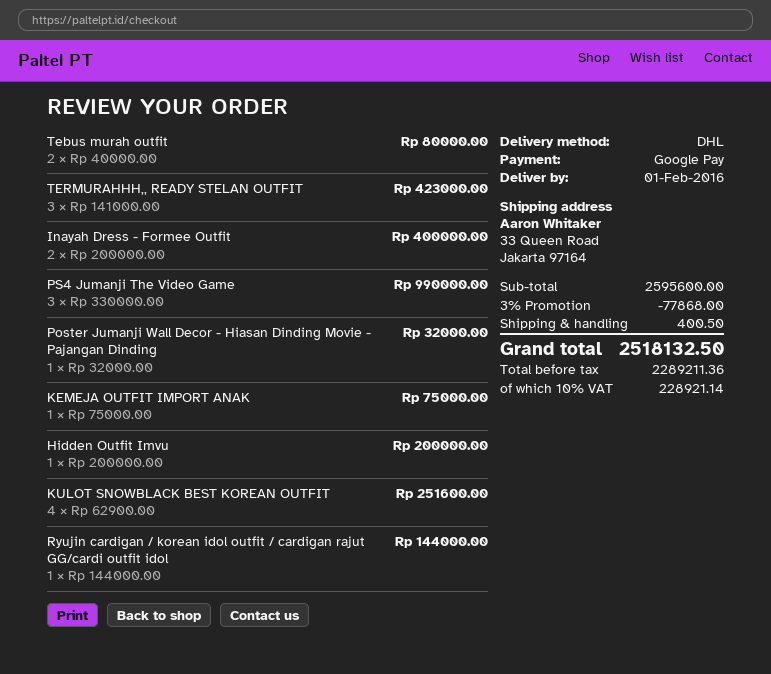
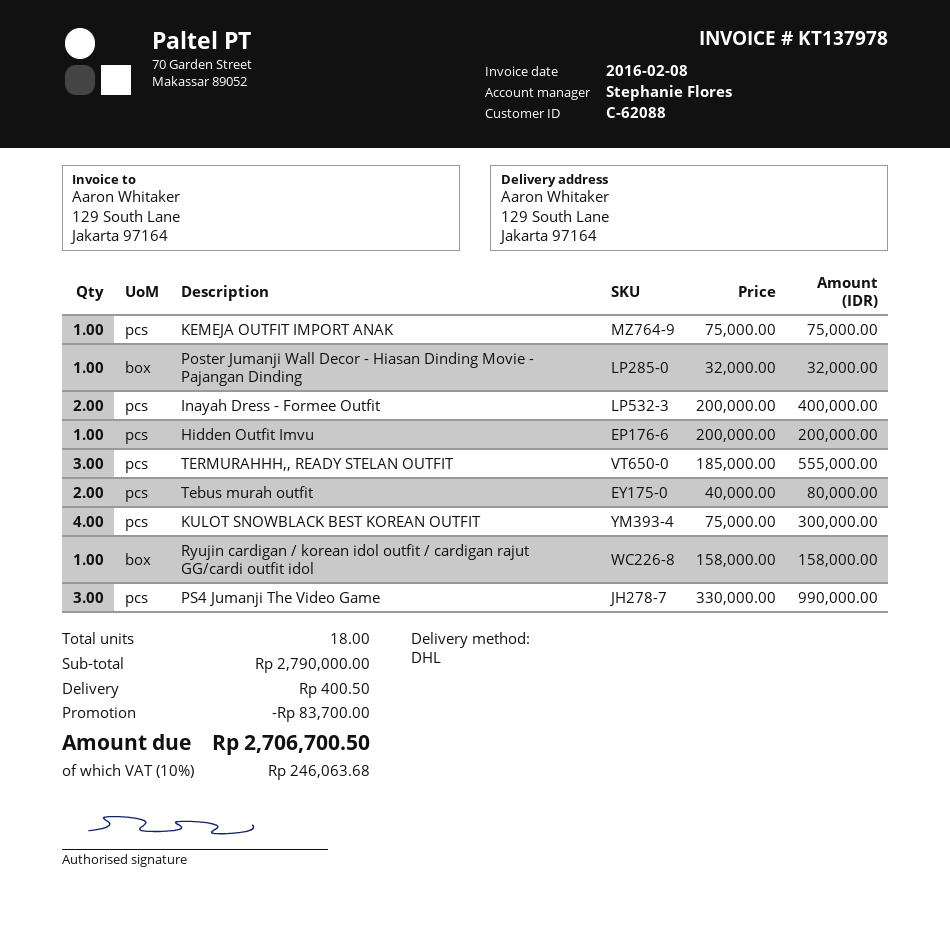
ship to: 33 Queen Road, Jakarta 97164 -> 129 South Lane, Jakarta 97164
TERMURAHHH,, READY STELAN OUTFIT: 3 x 141000.00 = 423000.00 -> 3 x 185000.00 = 555000.00
KULOT SNOWBLACK BEST KOREAN OUTFIT: 4 x 62900.00 = 251600.00 -> 4 x 75000.00 = 300000.00
Ryujin cardigan / korean idol outfit / cardigan rajut GG/cardi outfit idol: 1 x 144000.00 = 144000.00 -> 1 x 158000.00 = 158000.00
subtotal: 2595600.00 -> 2790000.00
discount: 77868.00 -> 83700.00
tax: 10% = 228921.14 -> 10% = 246063.68
total: 2518132.50 -> 2706700.50

